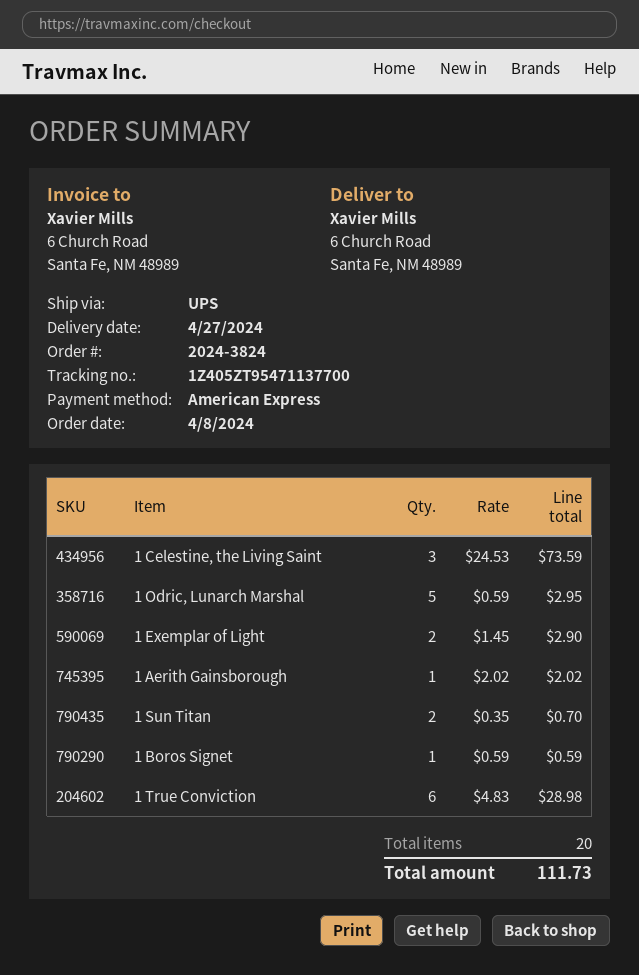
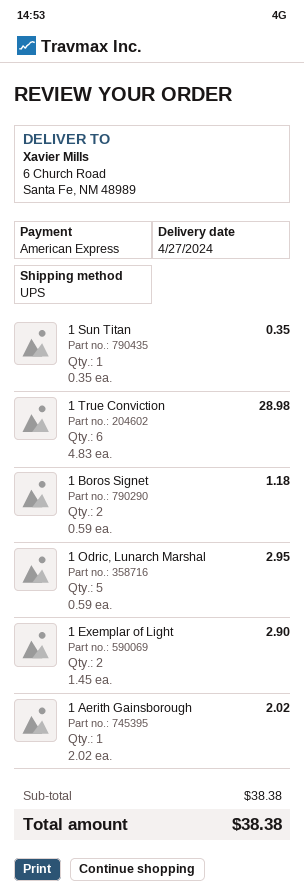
1 Celestine, the Living Saint: 3 x 24.53 = 73.59 -> none
1 Sun Titan: 2 x 0.35 = 0.70 -> 1 x 0.35 = 0.35
1 Boros Signet: 1 x 0.59 = 0.59 -> 2 x 0.59 = 1.18
total: 111.73 -> 38.38

